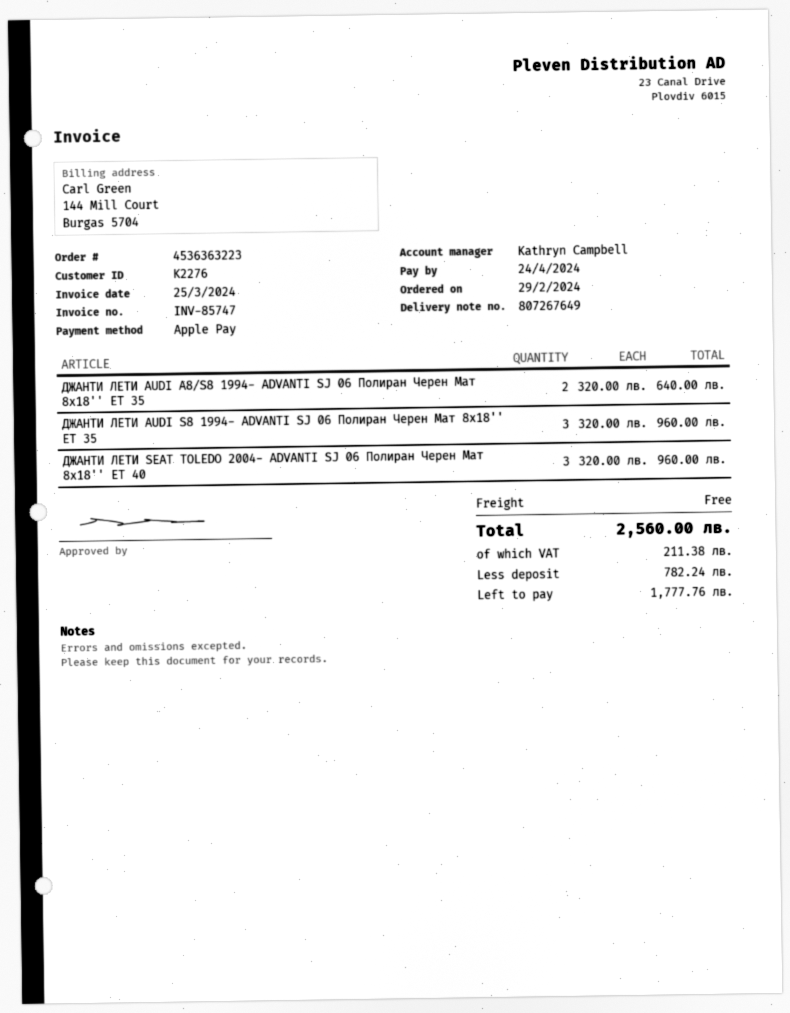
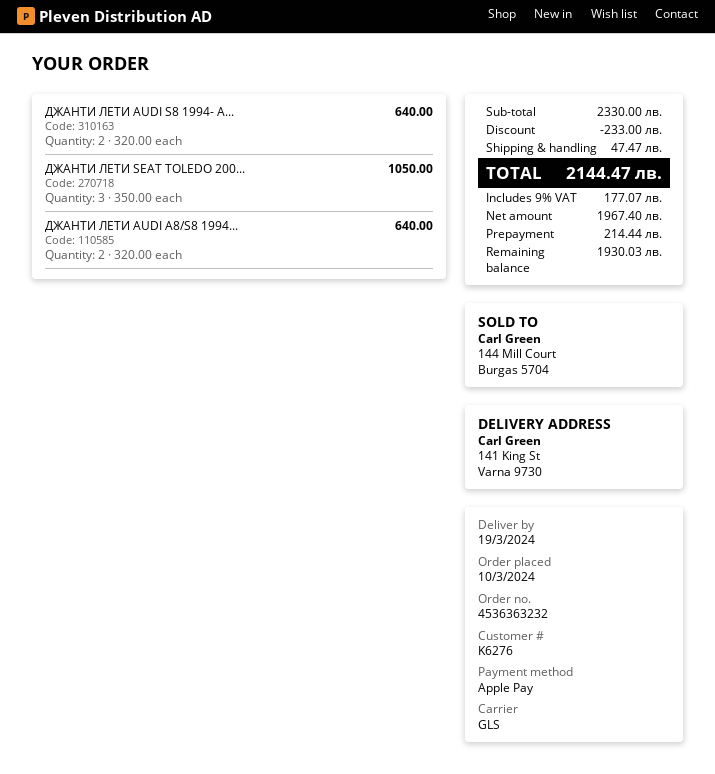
order number: 4536363223 -> 4536363232
order date: 2024-02-29 -> 2024-03-10
customer number: K2276 -> K6276
ДЖАНТИ ЛЕТИ AUDI S8 1994- ADVANTI SJ 06 Полиран Черен Мат 8x18'' ET 35: 3 x 320.00 = 960.00 -> 2 x 320.00 = 640.00
ДЖАНТИ ЛЕТИ SEAT TOLEDO 2004- ADVANTI SJ 06 Полиран Черен Мат 8x18'' ET 40: 3 x 320.00 = 960.00 -> 3 x 350.00 = 1050.00
discount: none -> 233.00
shipping: 0.00 -> 47.47
tax: 211.38 -> 177.07
total: 2560.00 -> 2144.47
deposit: 782.24 -> 214.44
balance: 1777.76 -> 1930.03

